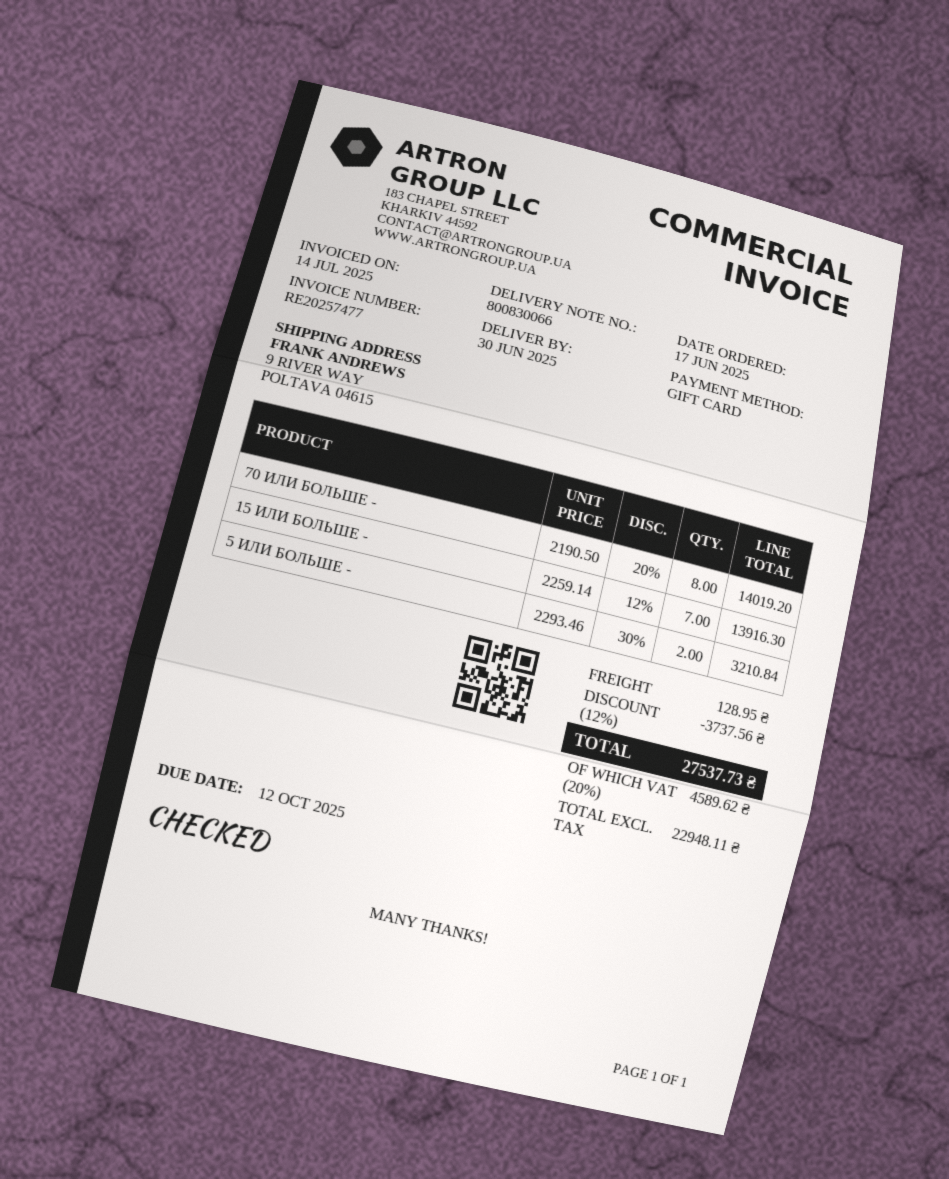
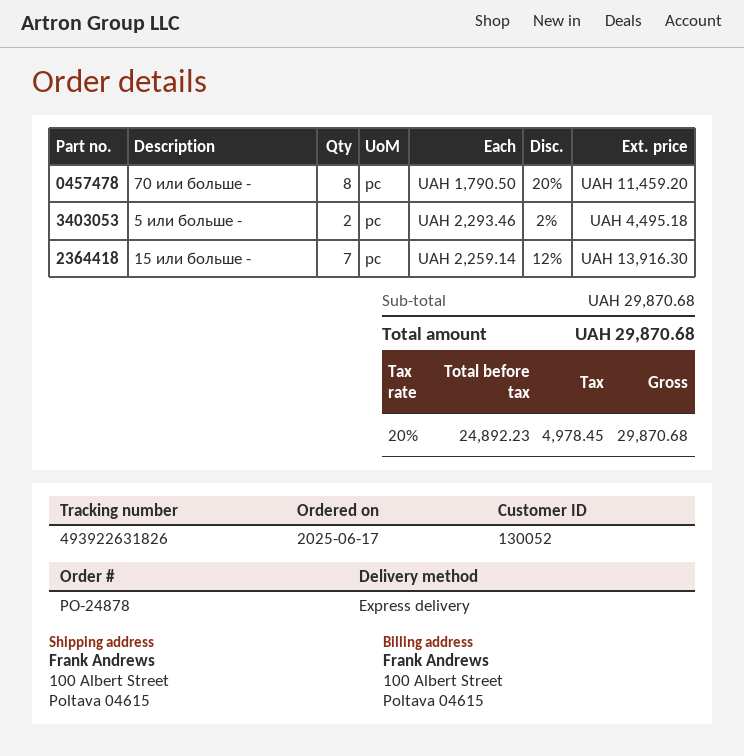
ship to: 9 RIVER WAY, POLTAVA 04615 -> 100 Albert Street, Poltava 04615
70 ИЛИ БОЛЬШЕ -: 8 x 2190.50 - 20% = 14019.20 -> 8 x 1790.50 - 20% = 11459.20
5 ИЛИ БОЛЬШЕ -: 2 x 2293.46 - 30% = 3210.84 -> 2 x 2293.46 - 2% = 4495.18
discount: 12% = 3737.56 -> none
shipping: 128.95 -> none
net: 22948.11 -> 24892.23
tax: 20% = 4589.62 -> 20% = 4978.45
total: 27537.73 -> 29870.68

